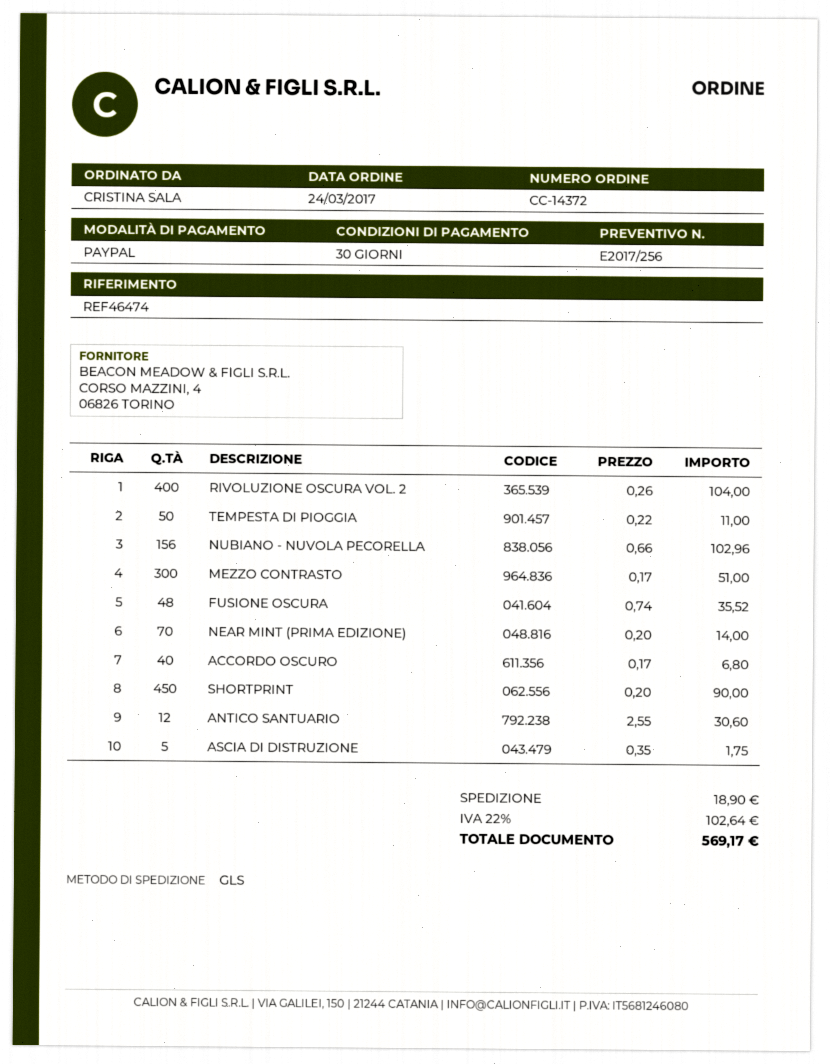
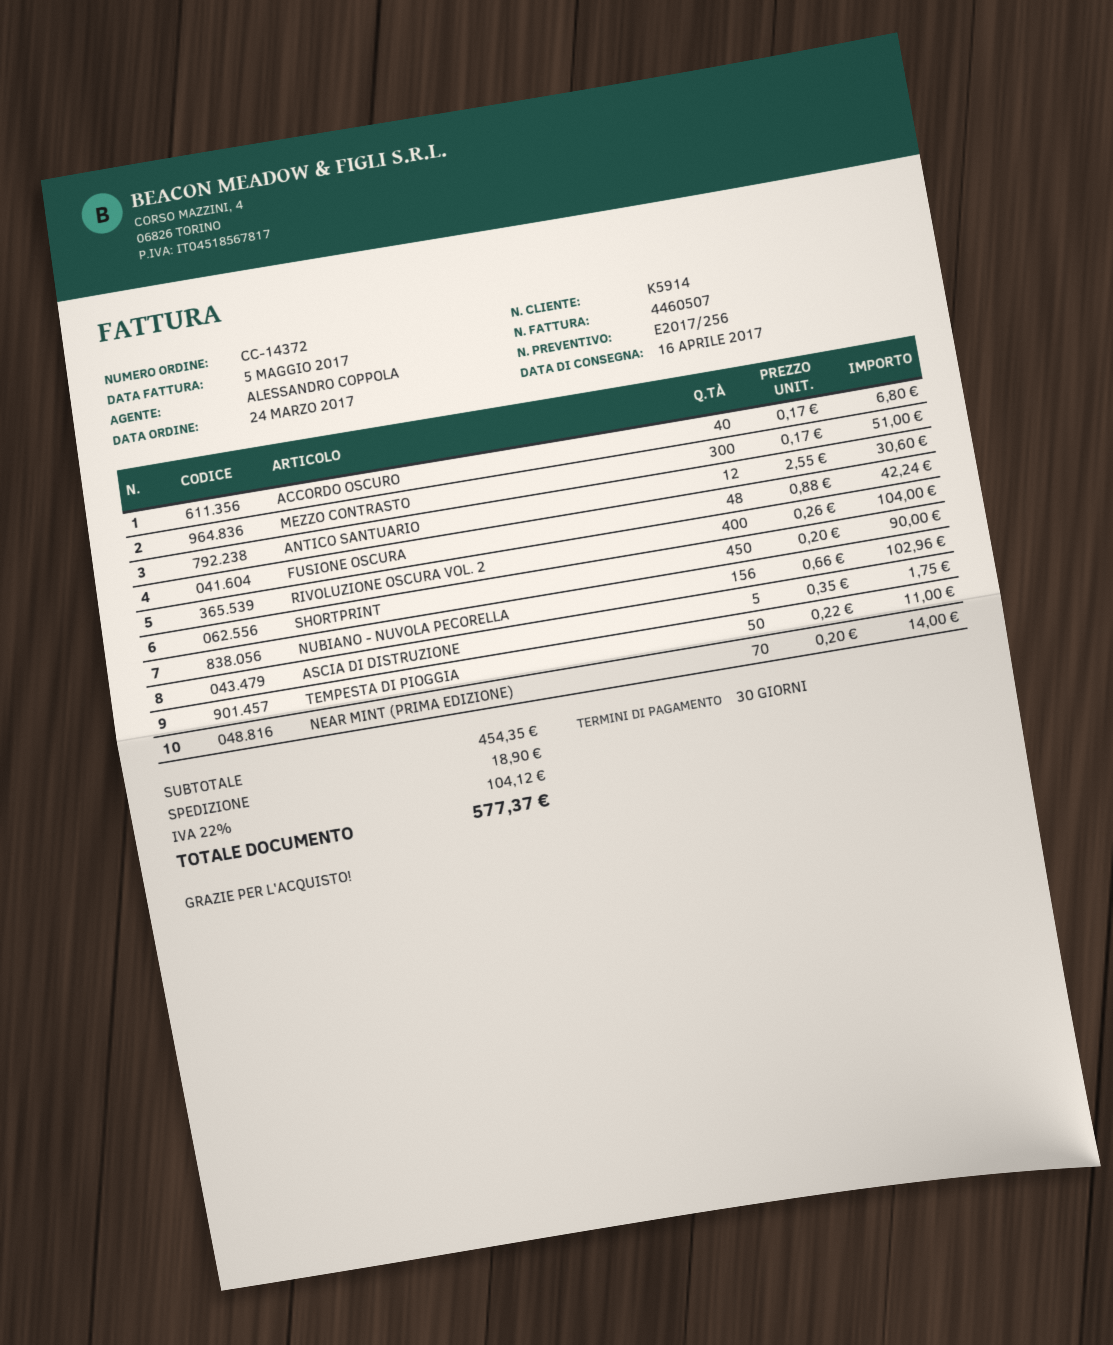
FUSIONE OSCURA: 48 x 0.74 = 35.52 -> 48 x 0.88 = 42.24
tax: 22% = 102.64 -> 22% = 104.12
total: 569.17 -> 577.37

